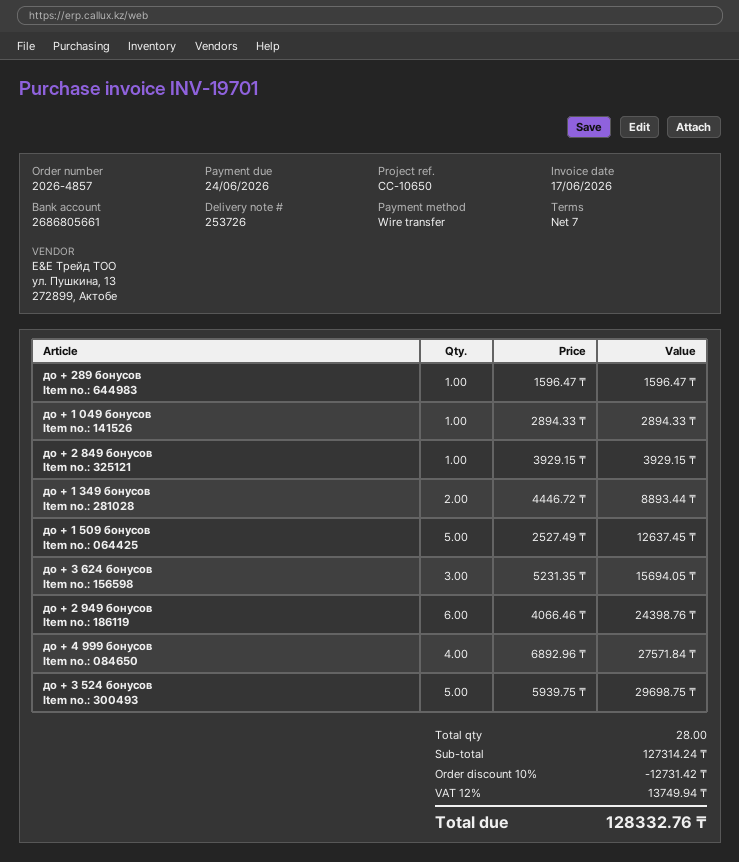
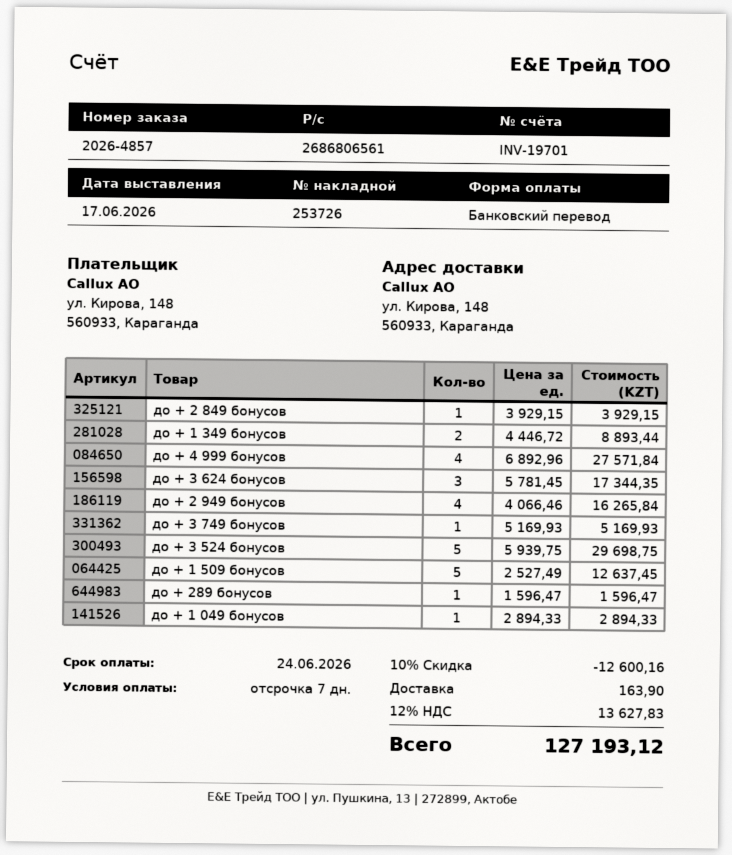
bank account: 2686805661 -> 2686806561
до + 3 624 бонусов: 3 x 5231.35 = 15694.05 -> 3 x 5781.45 = 17344.35
до + 2 949 бонусов: 6 x 4066.46 = 24398.76 -> 4 x 4066.46 = 16265.84
до + 3 749 бонусов: none -> 1 x 5169.93 = 5169.93
discount: 10% = 12731.42 -> 10% = 12600.16
shipping: none -> 163.90
tax: 12% = 13749.94 -> 12% = 13627.83
total: 128332.76 -> 127193.12

